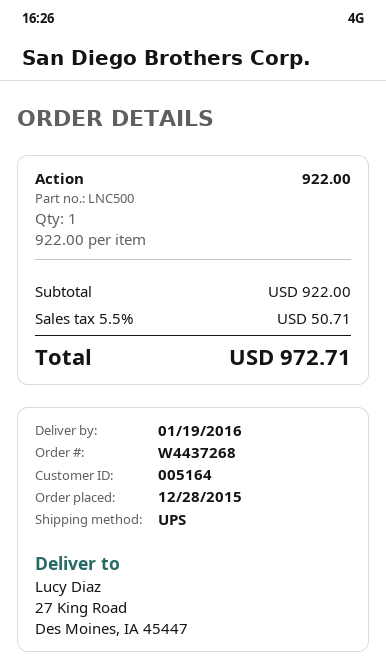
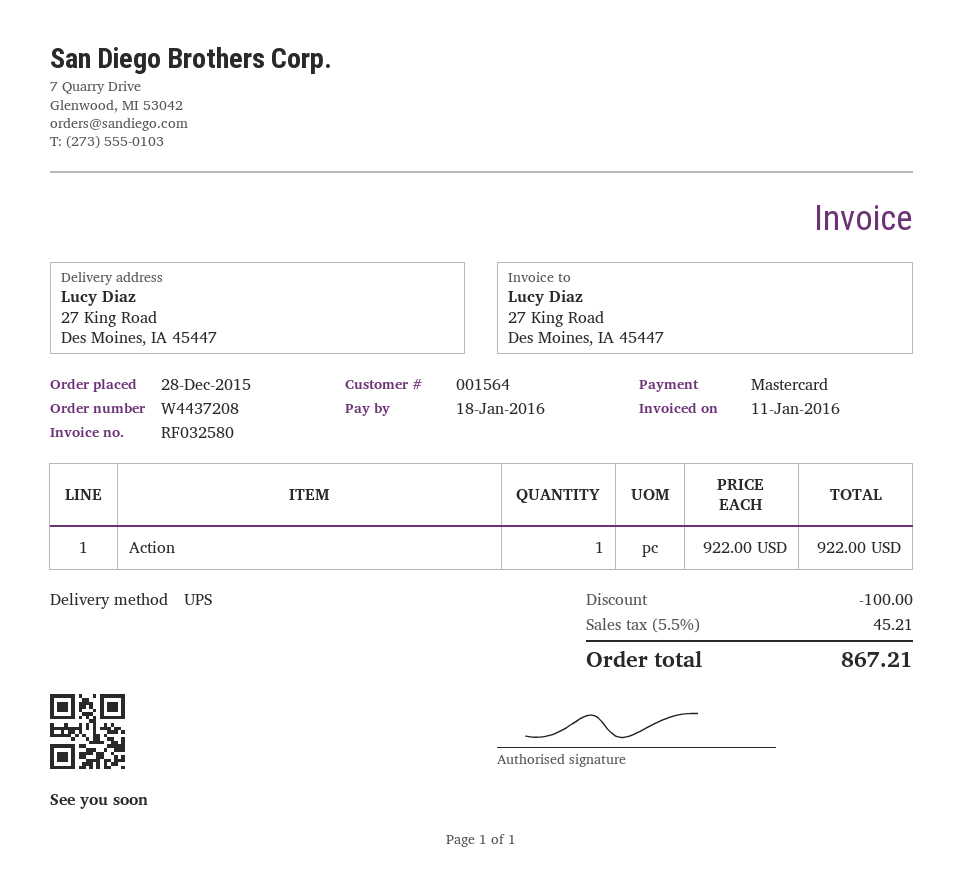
order number: W4437268 -> W4437208
customer number: 005164 -> 001564
discount: none -> 100.00
tax: 5.5% = 50.71 -> 5.5% = 45.21
total: 972.71 -> 867.21

